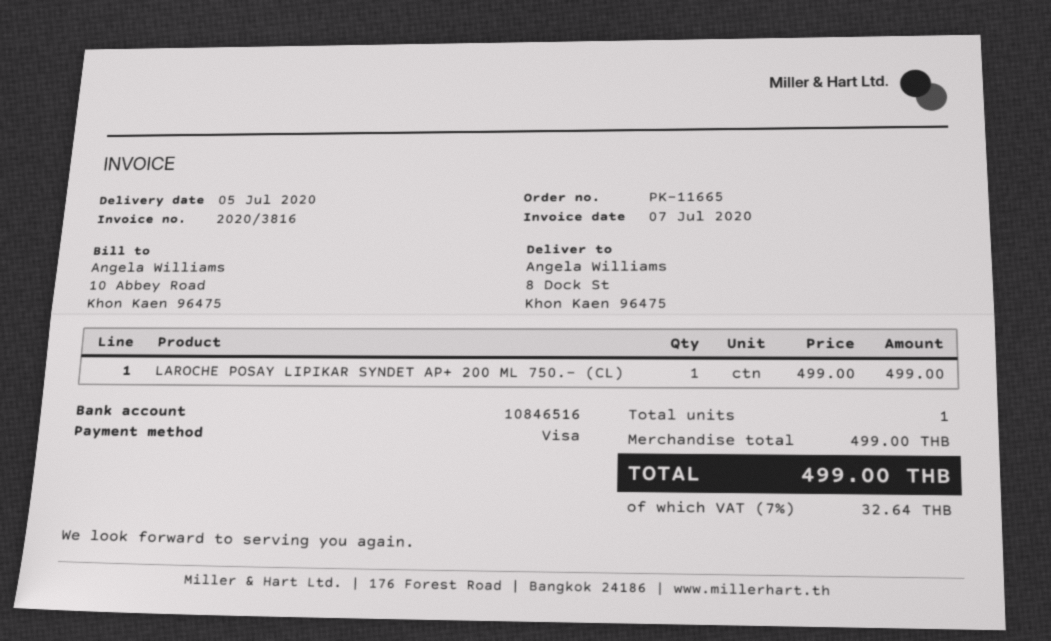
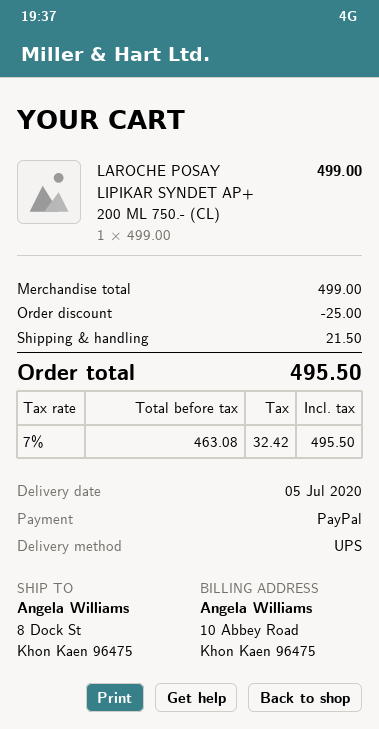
payment method: Visa -> PayPal
discount: none -> 25.00
shipping: none -> 21.50
tax: 7% = 32.64 -> 7% = 32.42
total: 499.00 -> 495.50

